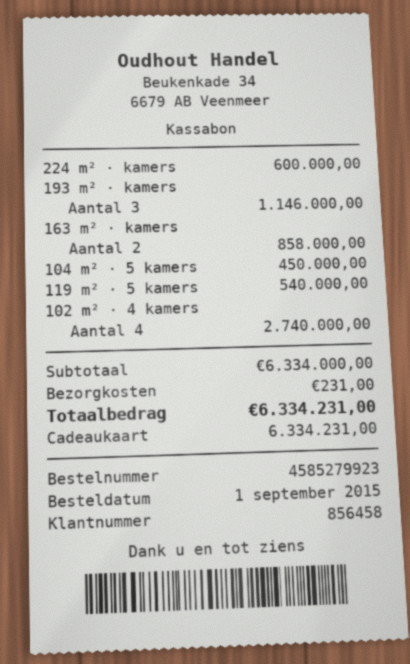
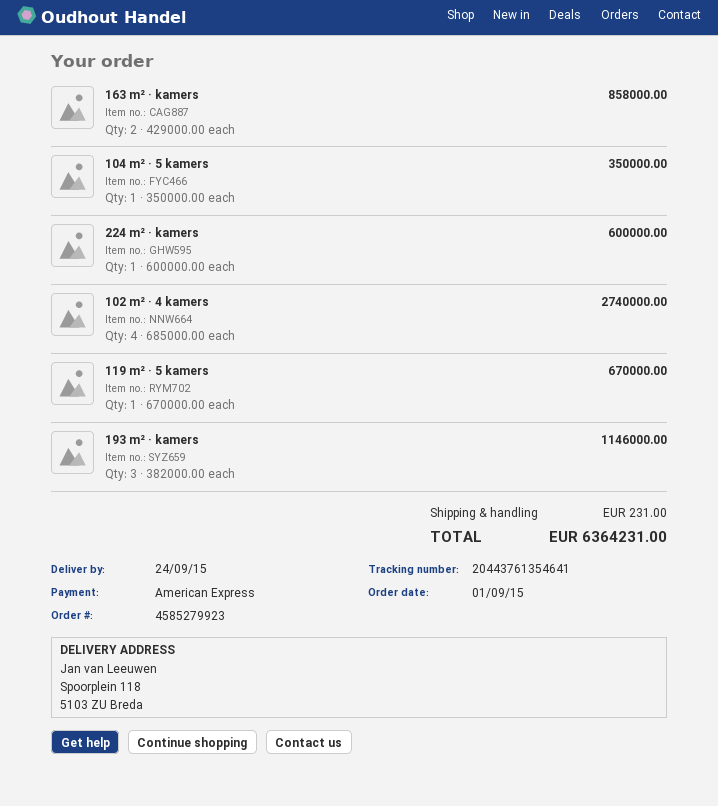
payment method: gift card -> American Express
104 m² · 5 kamers: 1 for 450000.00 -> 1 for 350000.00
119 m² · 5 kamers: 1 for 540000.00 -> 1 for 670000.00
total: 6334231.00 -> 6364231.00

